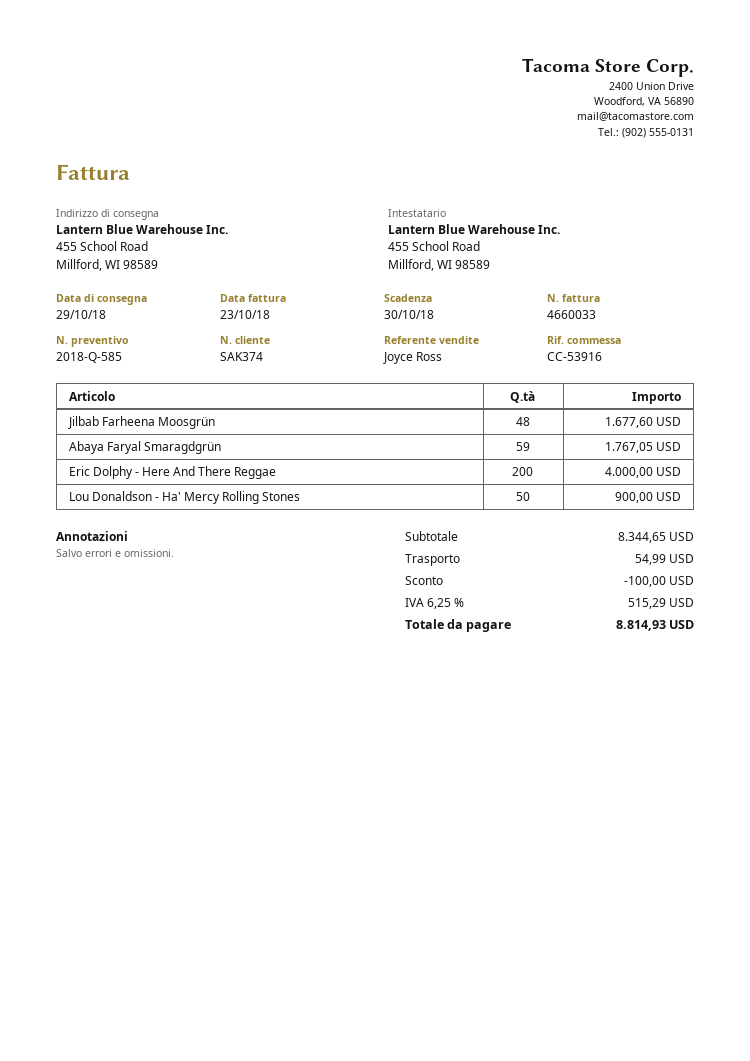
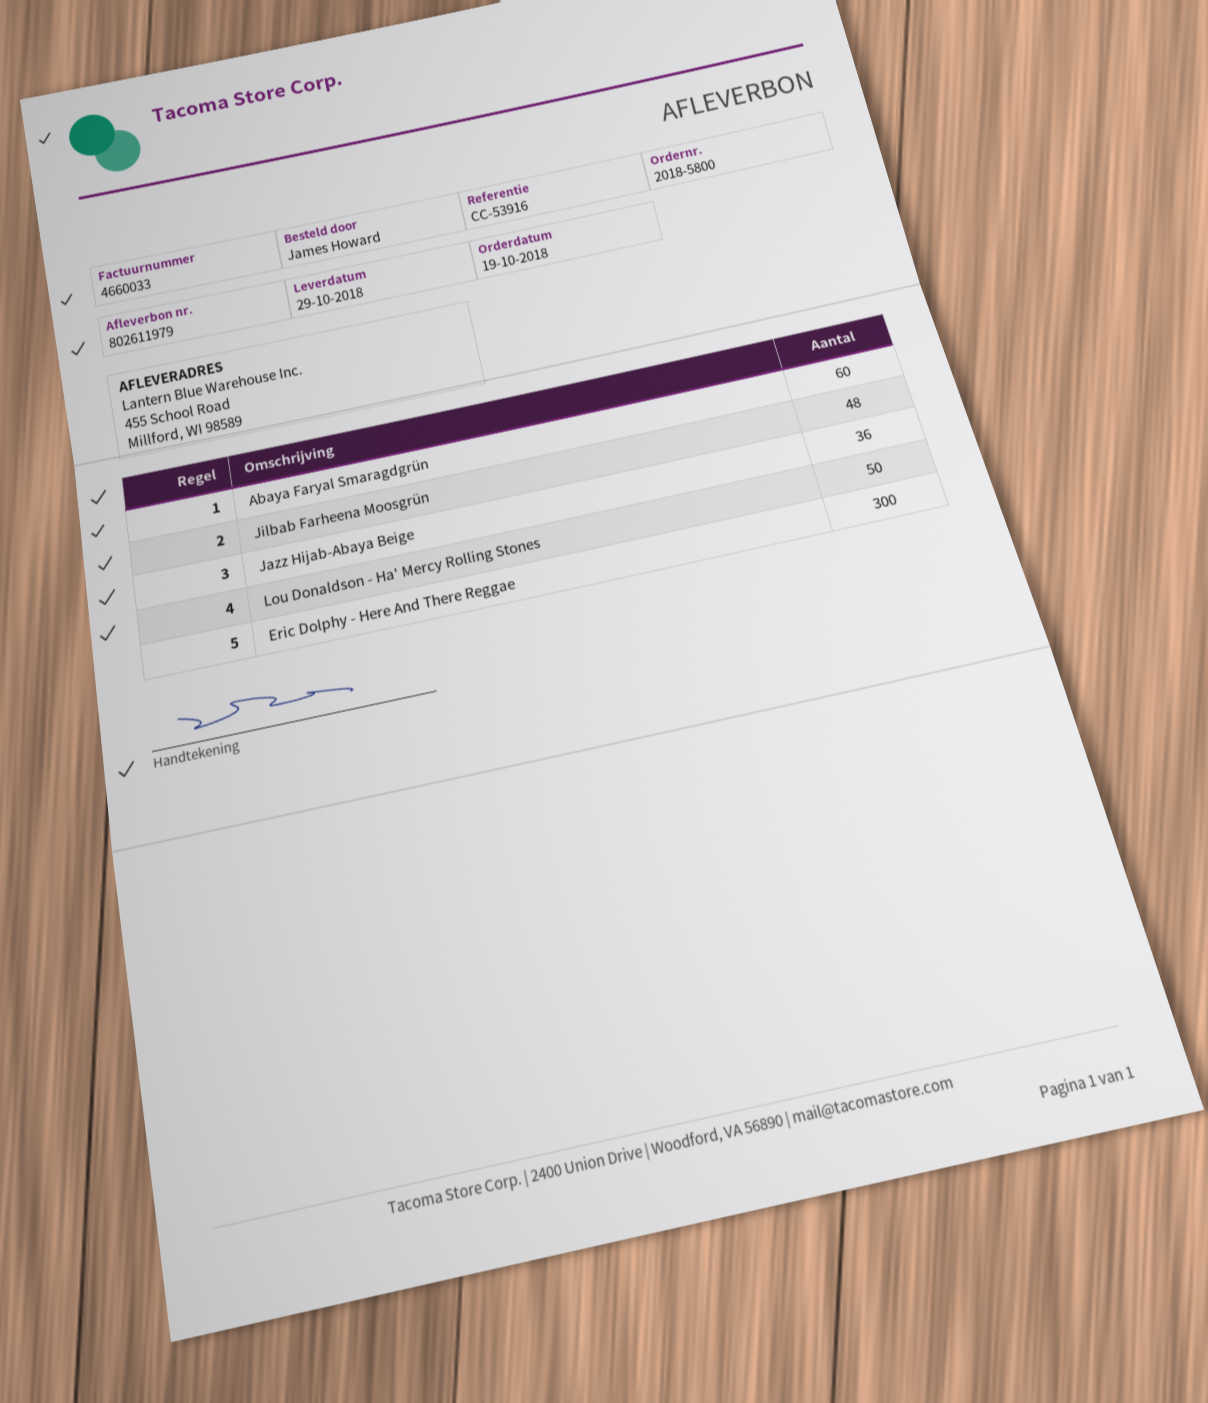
Abaya Faryal Smaragdgrün: 59 -> 60
Eric Dolphy - Here And There Reggae: 200 -> 300
Jazz Hijab-Abaya Beige: none -> 36

